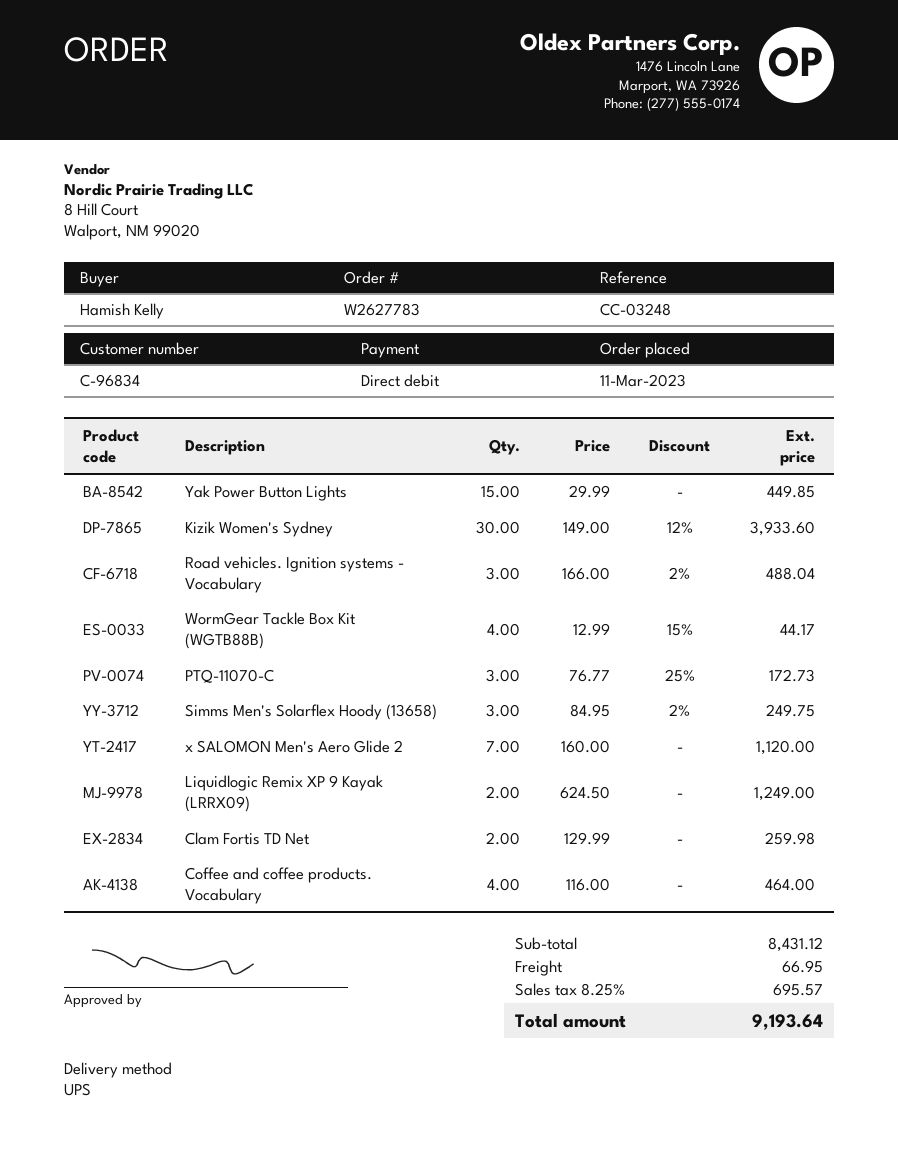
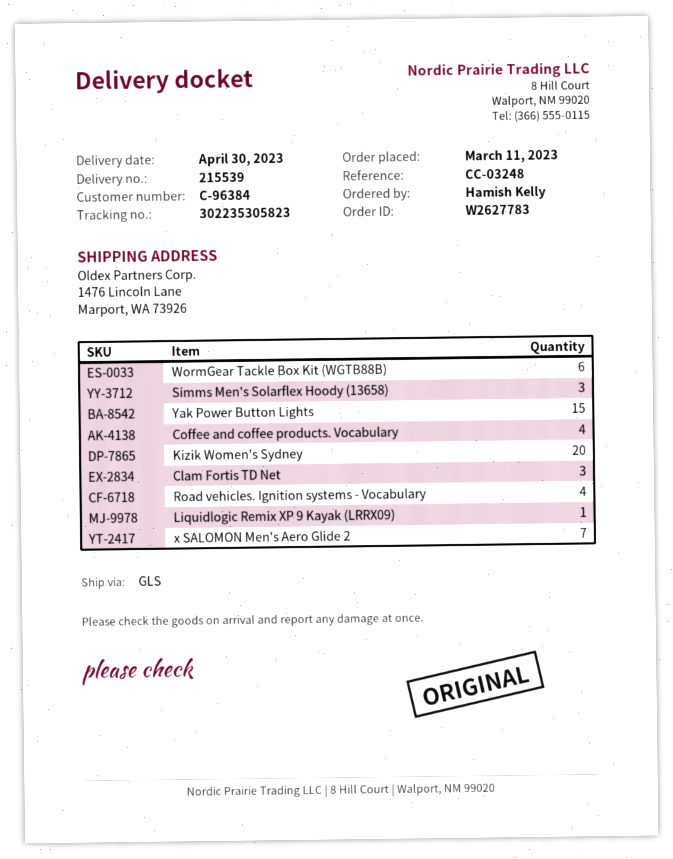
customer number: C-96834 -> C-96384
shipping method: UPS -> GLS
Kizik Women's Sydney: 30 -> 20
Road vehicles. Ignition systems - Vocabulary: 3 -> 4
WormGear Tackle Box Kit (WGTB88B): 4 -> 6
PTQ-11070-C: 3 -> none
Liquidlogic Remix XP 9 Kayak (LRRX09): 2 -> 1
Clam Fortis TD Net: 2 -> 3

